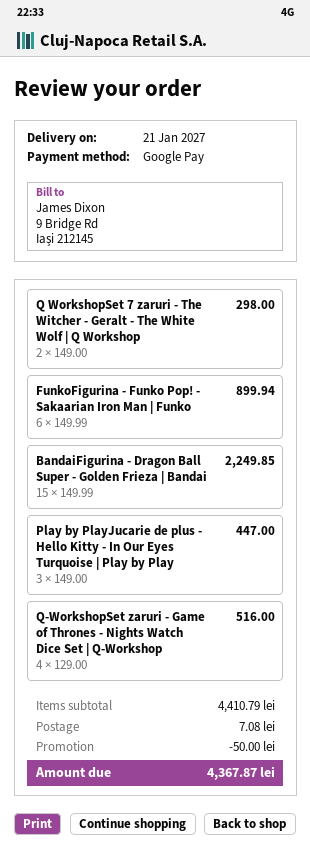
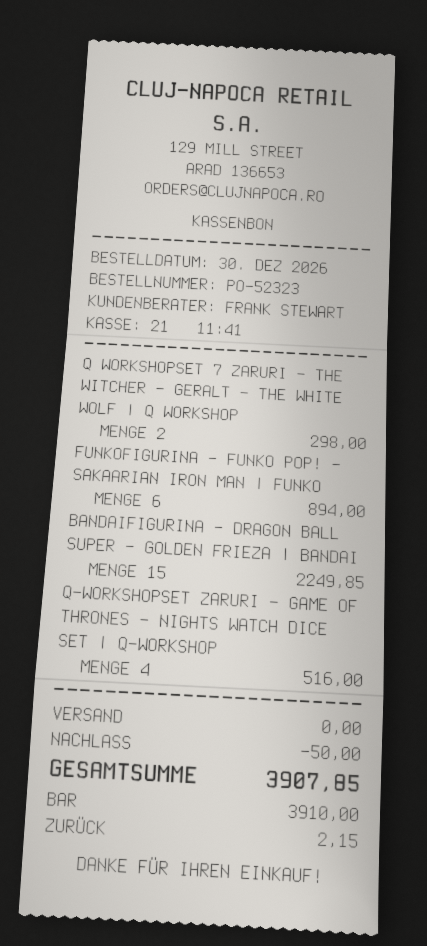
payment method: Google Pay -> cash
FunkoFigurina - Funko Pop! - Sakaarian Iron Man | Funko: 6 for 899.94 -> 6 for 894.00
Play by PlayJucarie de plus - Hello Kitty - In Our Eyes Turquoise | Play by Play: 3 for 447.00 -> none
shipping: 7.08 -> 0.00
total: 4367.87 -> 3907.85

